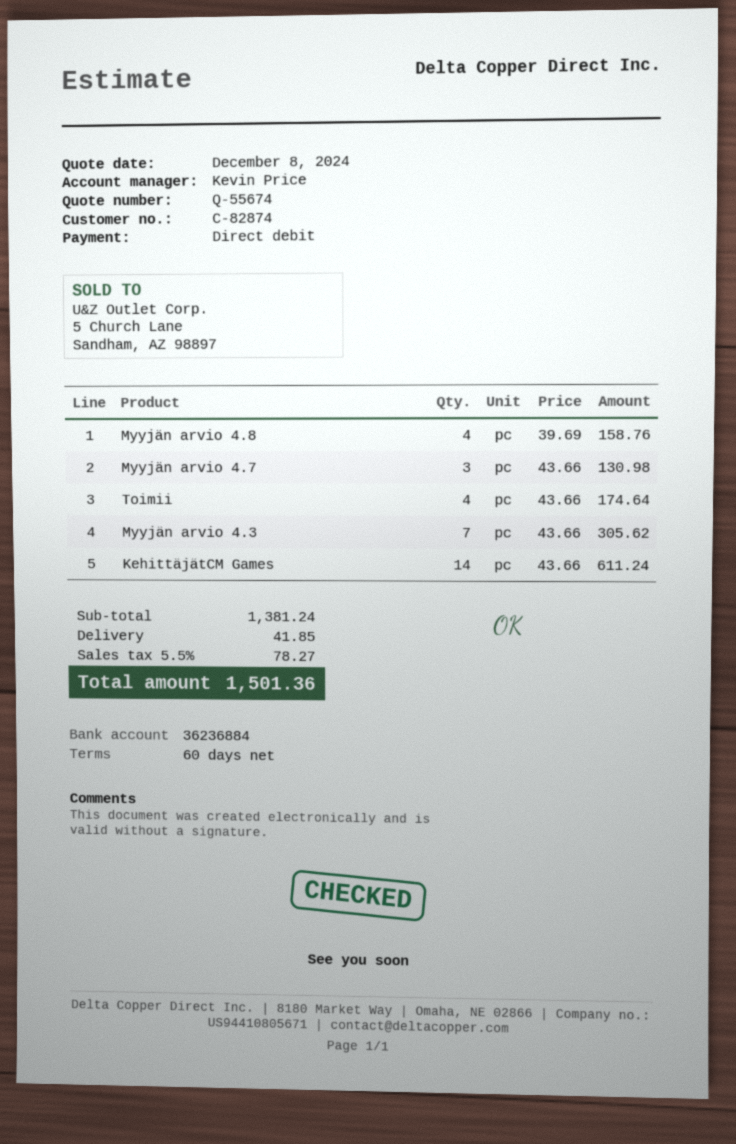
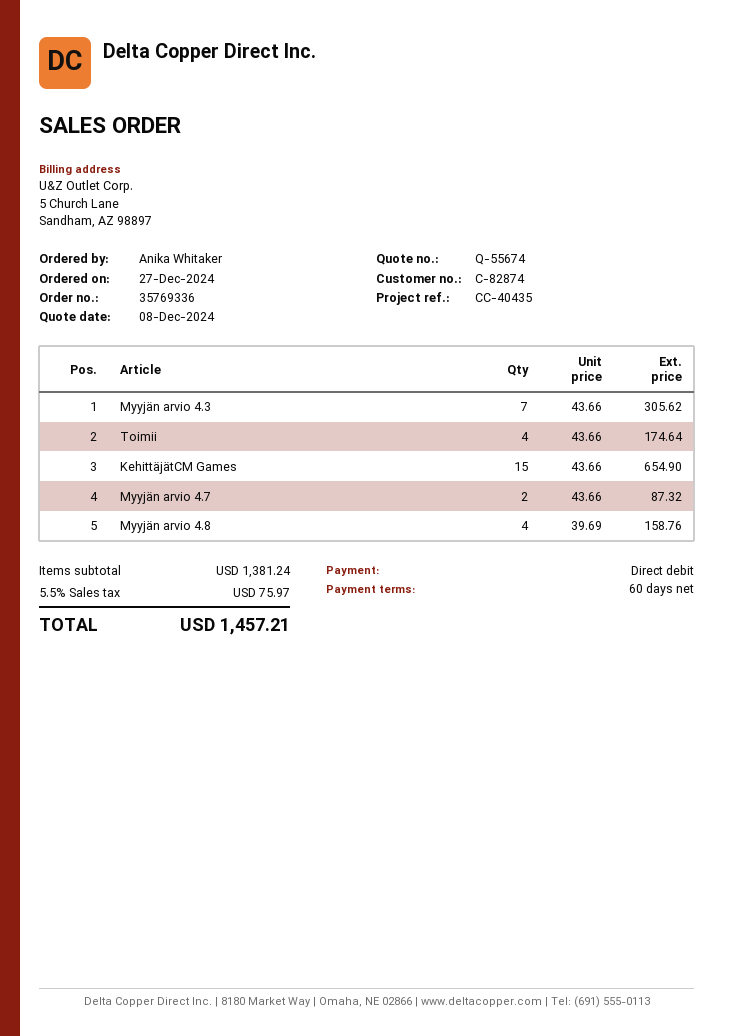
Myyjän arvio 4.7: 3 x 43.66 = 130.98 -> 2 x 43.66 = 87.32
KehittäjätCM Games: 14 x 43.66 = 611.24 -> 15 x 43.66 = 654.90
shipping: 41.85 -> none
tax: 5.5% = 78.27 -> 5.5% = 75.97
total: 1501.36 -> 1457.21

